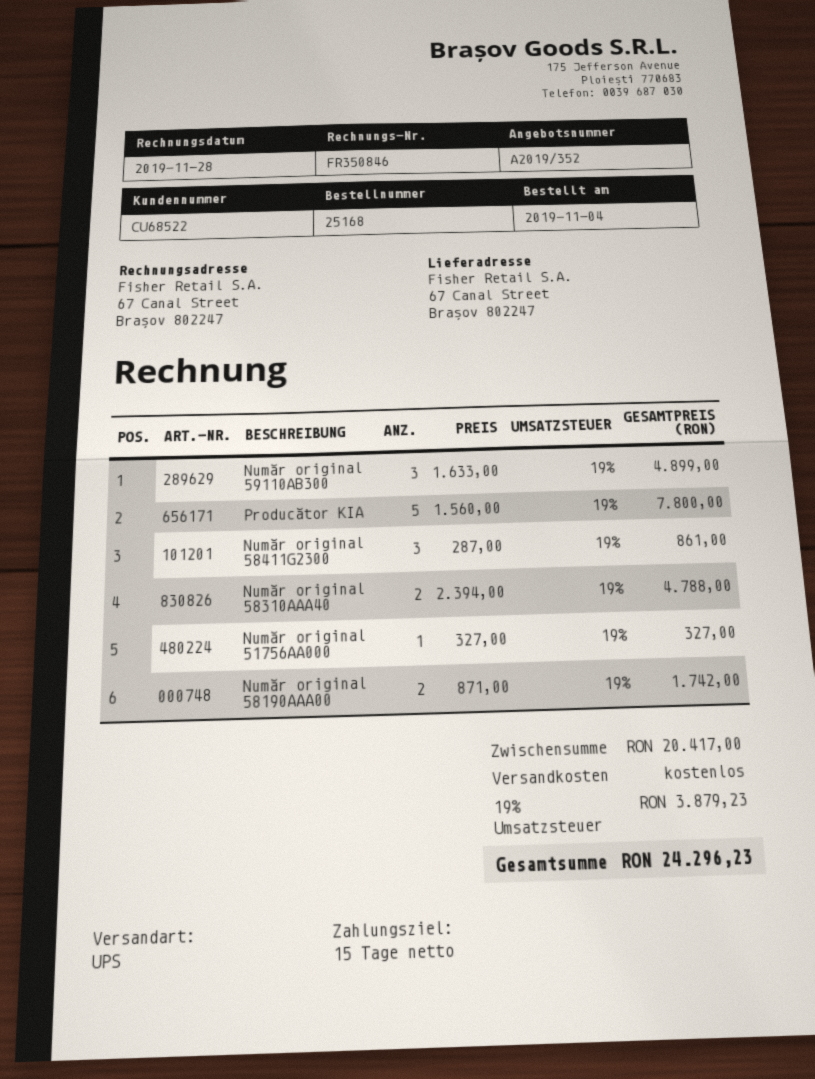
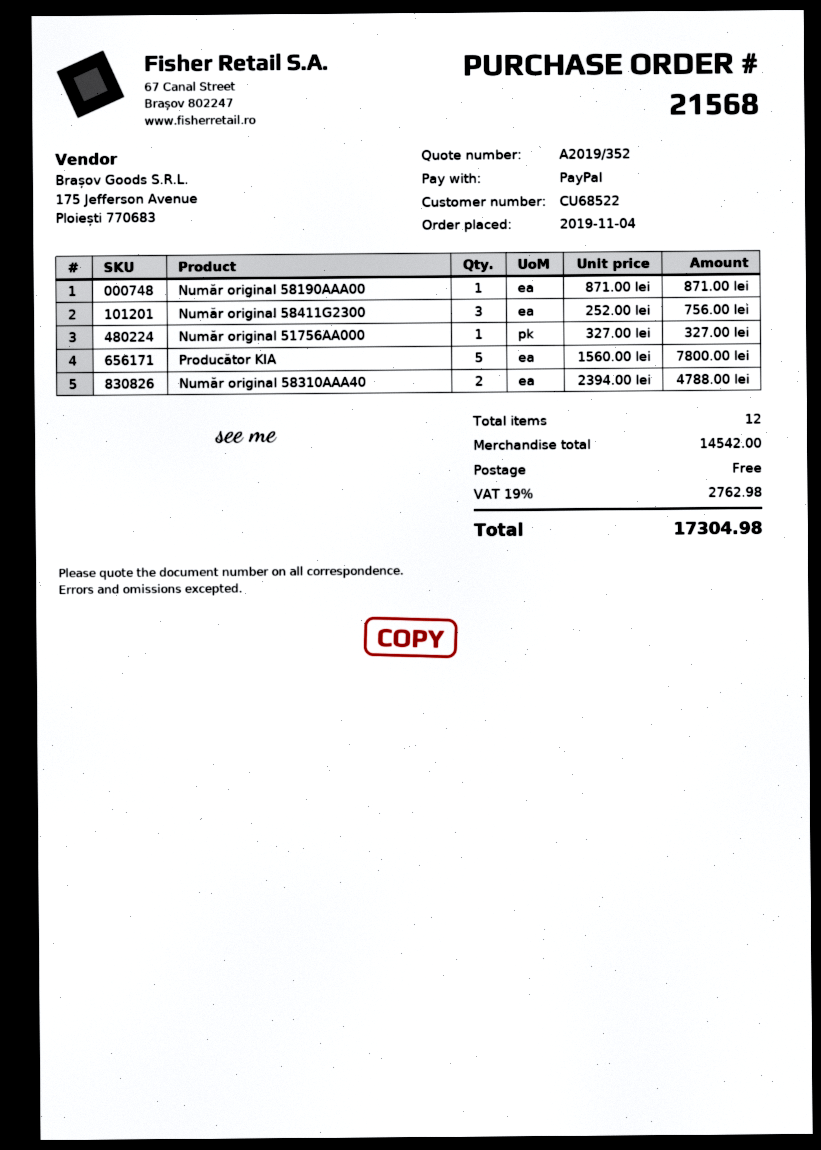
order number: 25168 -> 21568
Număr original 59110AB300: 3 x 1633.00 = 4899.00 -> none
Număr original 58411G2300: 3 x 287.00 = 861.00 -> 3 x 252.00 = 756.00
Număr original 58190AAA00: 2 x 871.00 = 1742.00 -> 1 x 871.00 = 871.00
subtotal: 20417.00 -> 14542.00
tax: 19% = 3879.23 -> 19% = 2762.98
total: 24296.23 -> 17304.98

